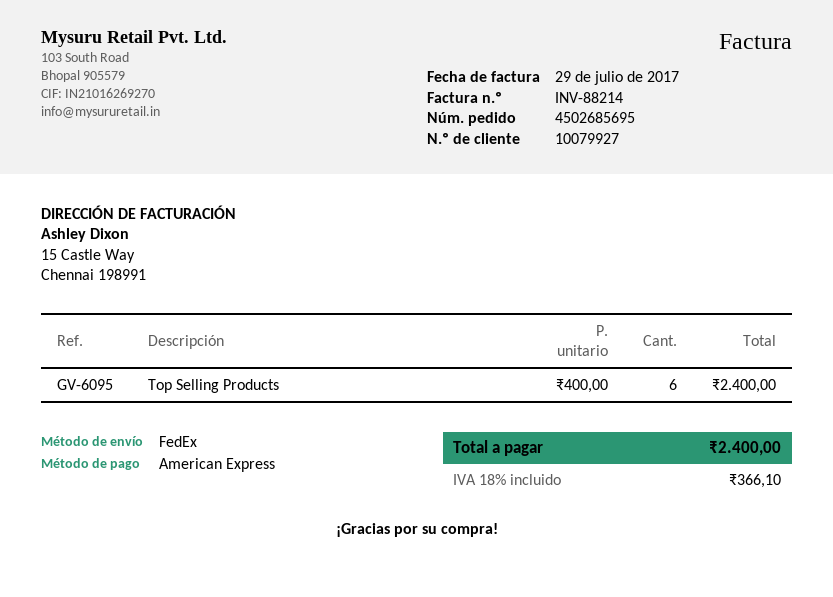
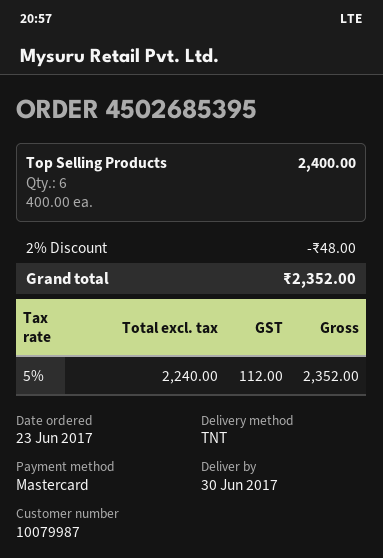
order number: 4502685695 -> 4502685395
customer number: 10079927 -> 10079987
payment method: American Express -> Mastercard
shipping method: FedEx -> TNT
discount: none -> 2% = 48.00
tax: 18% = 366.10 -> 5% = 112.00
total: 2400.00 -> 2352.00

